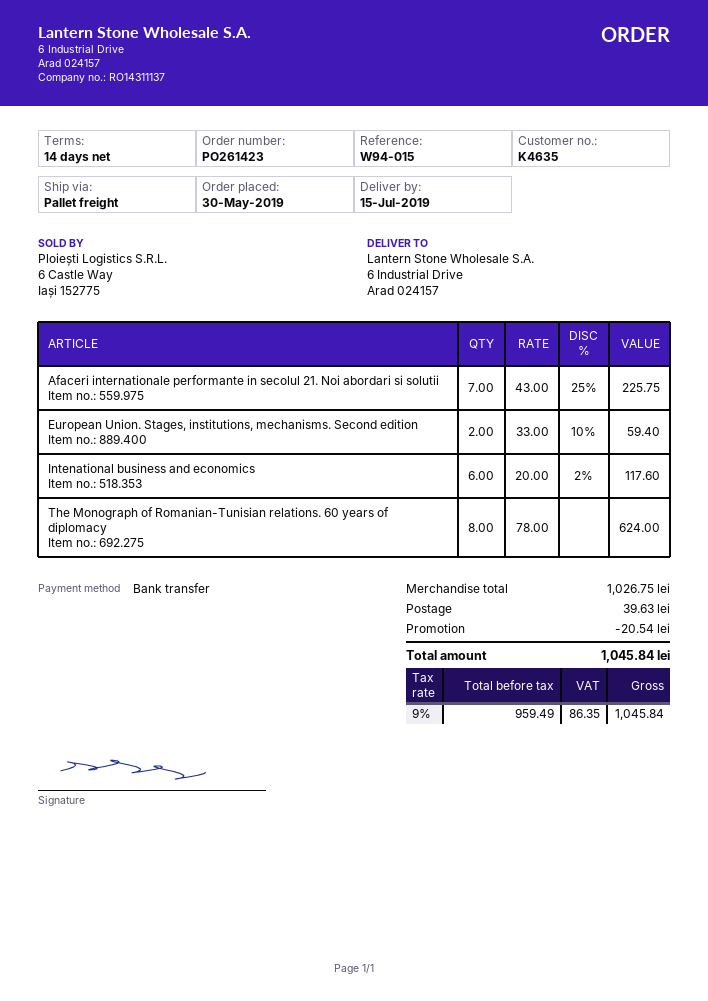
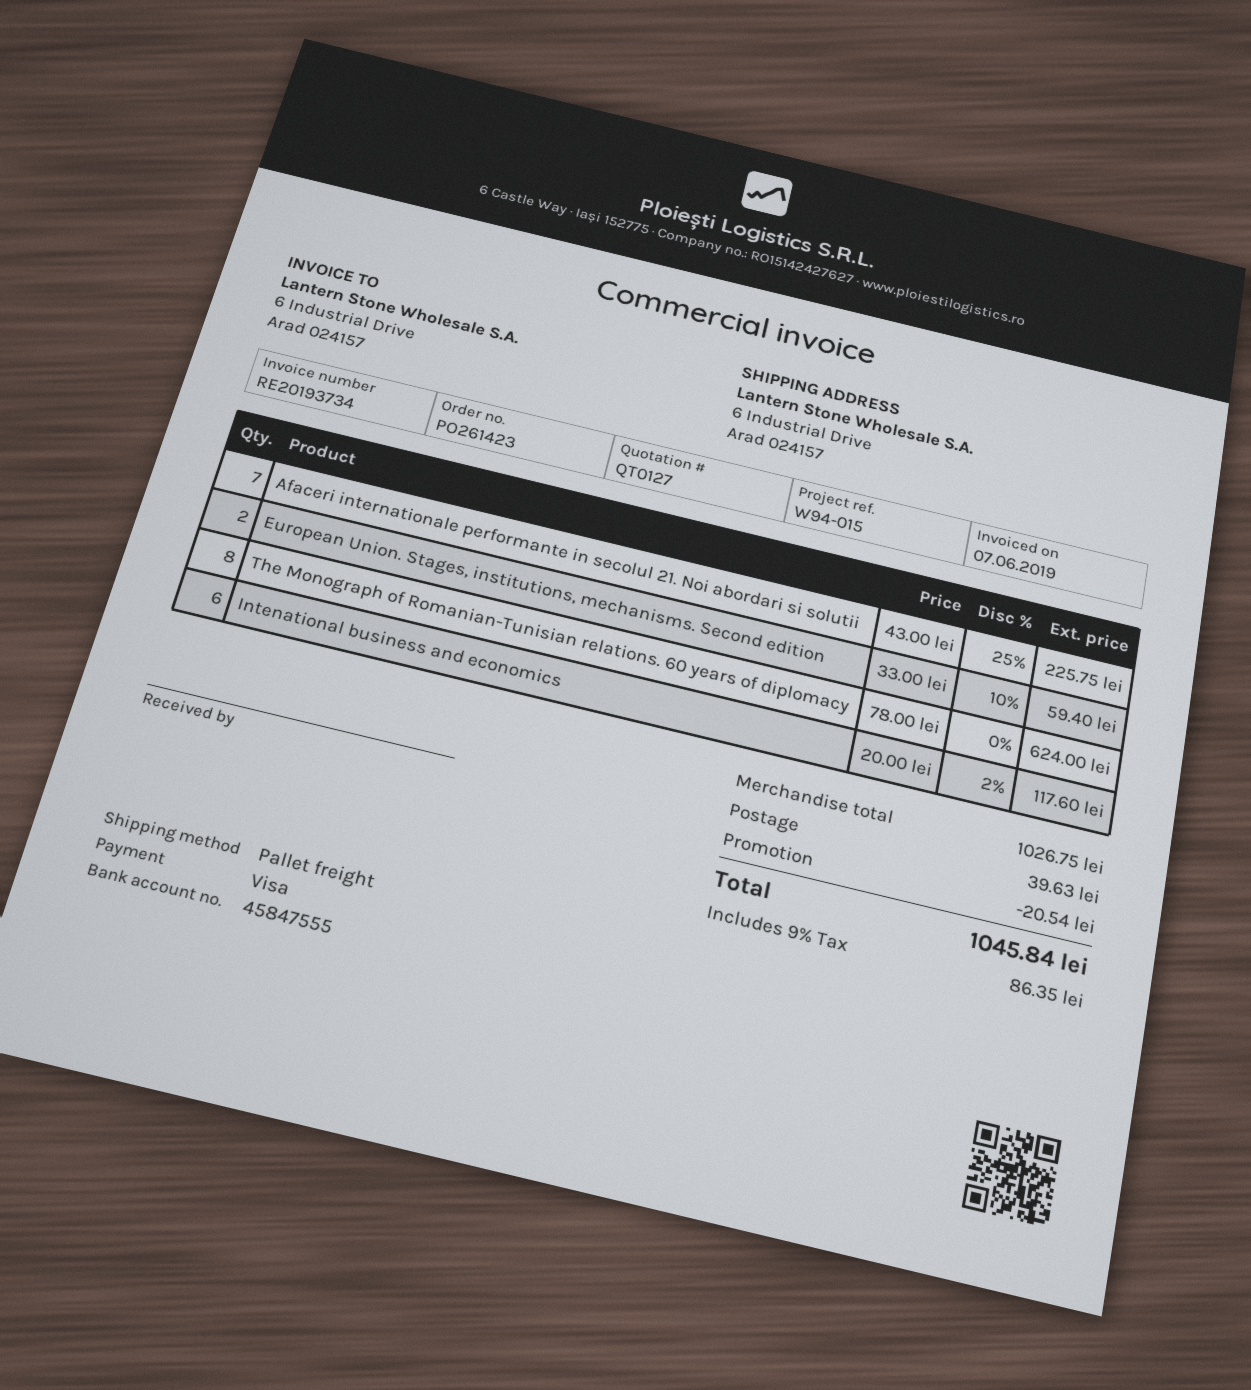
payment method: bank transfer -> Visa

